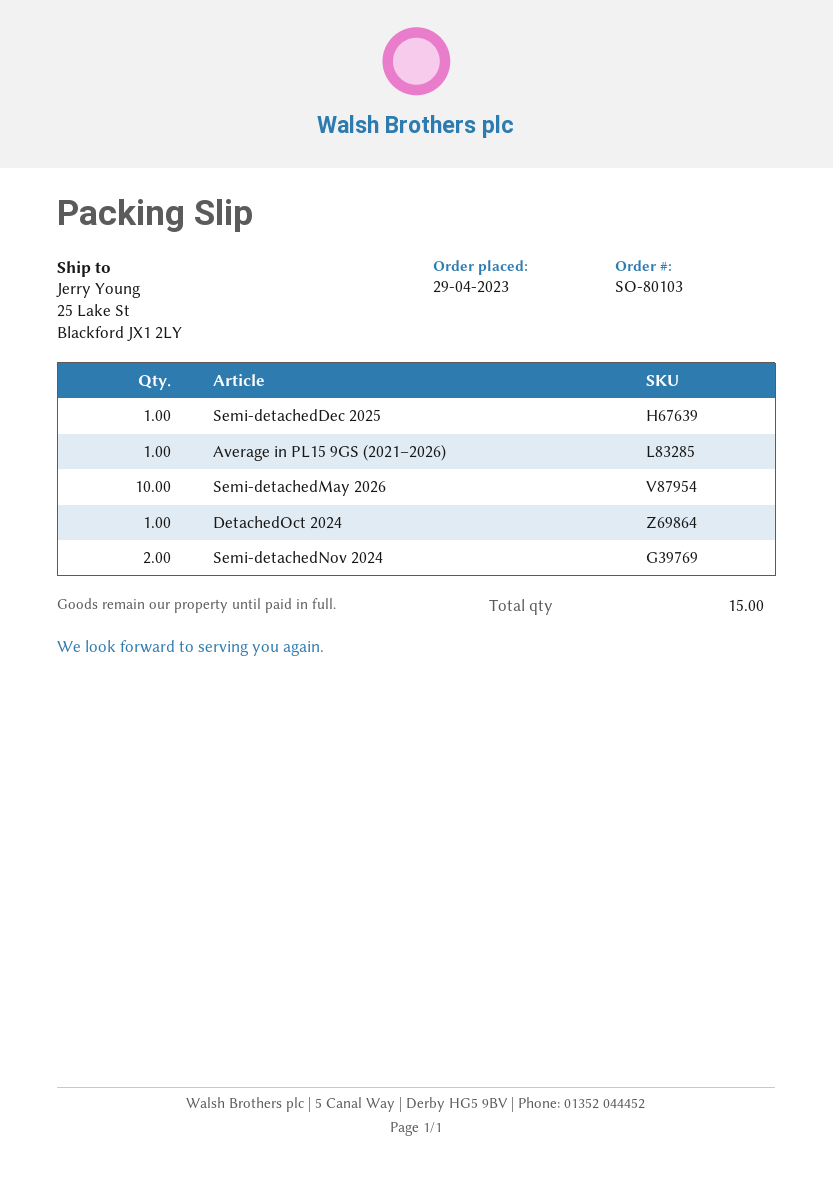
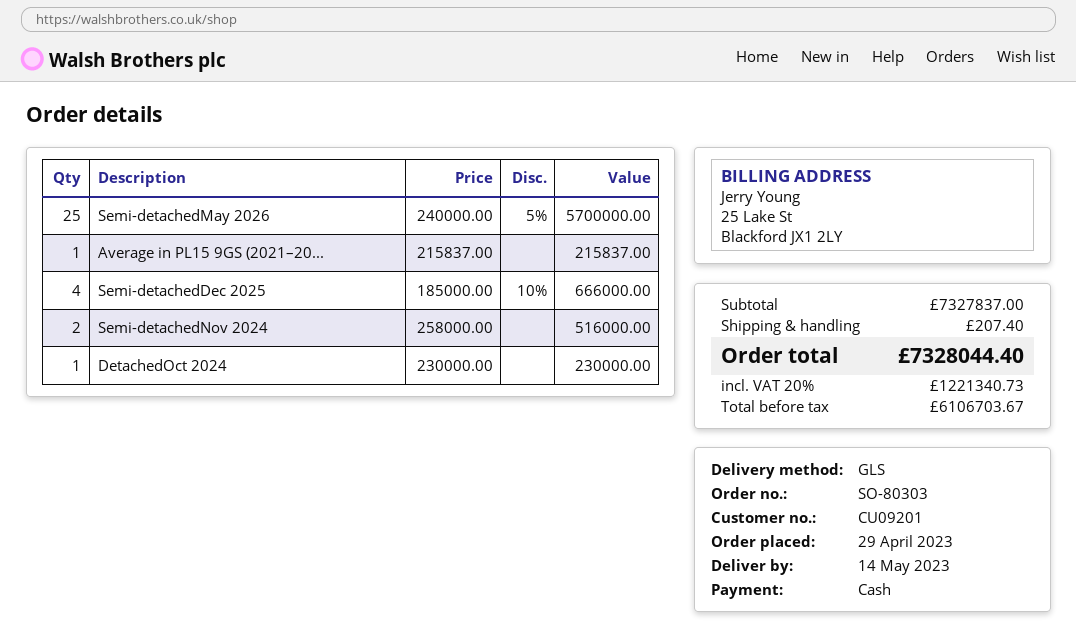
order number: SO-80103 -> SO-80303
Semi-detachedDec 2025: 1 -> 4
Semi-detachedMay 2026: 10 -> 25

